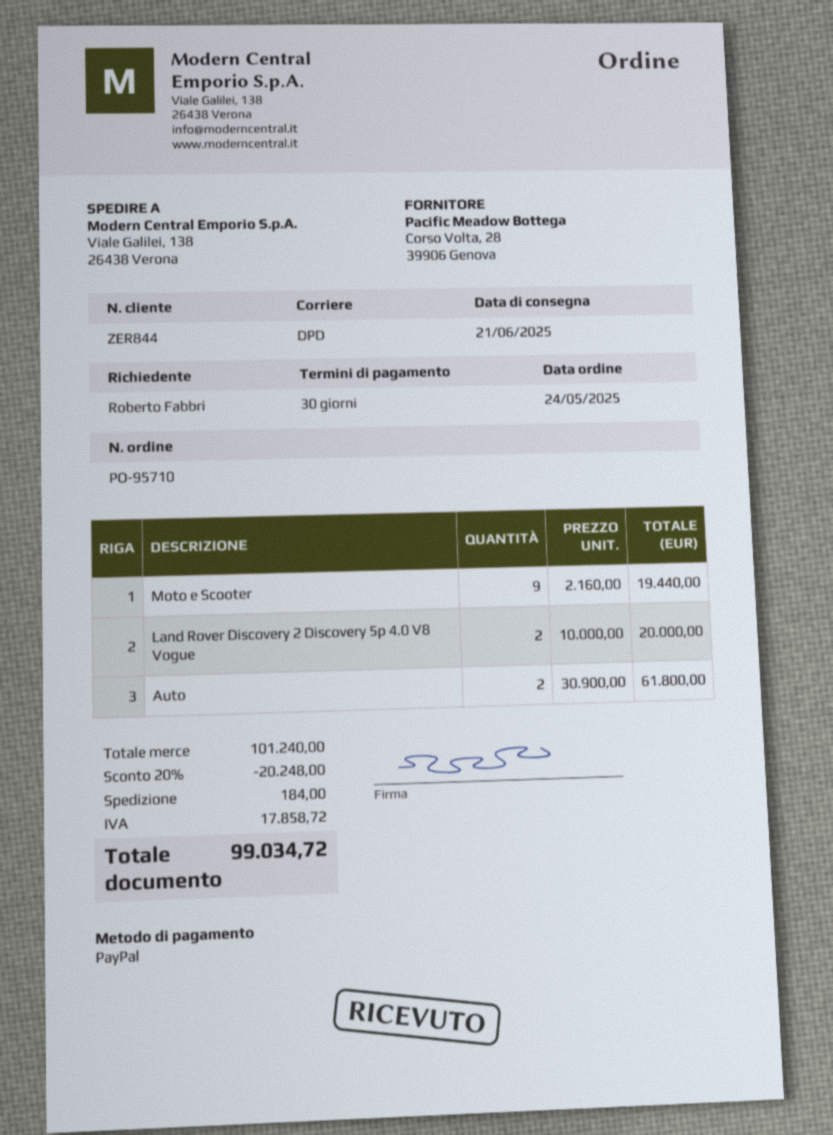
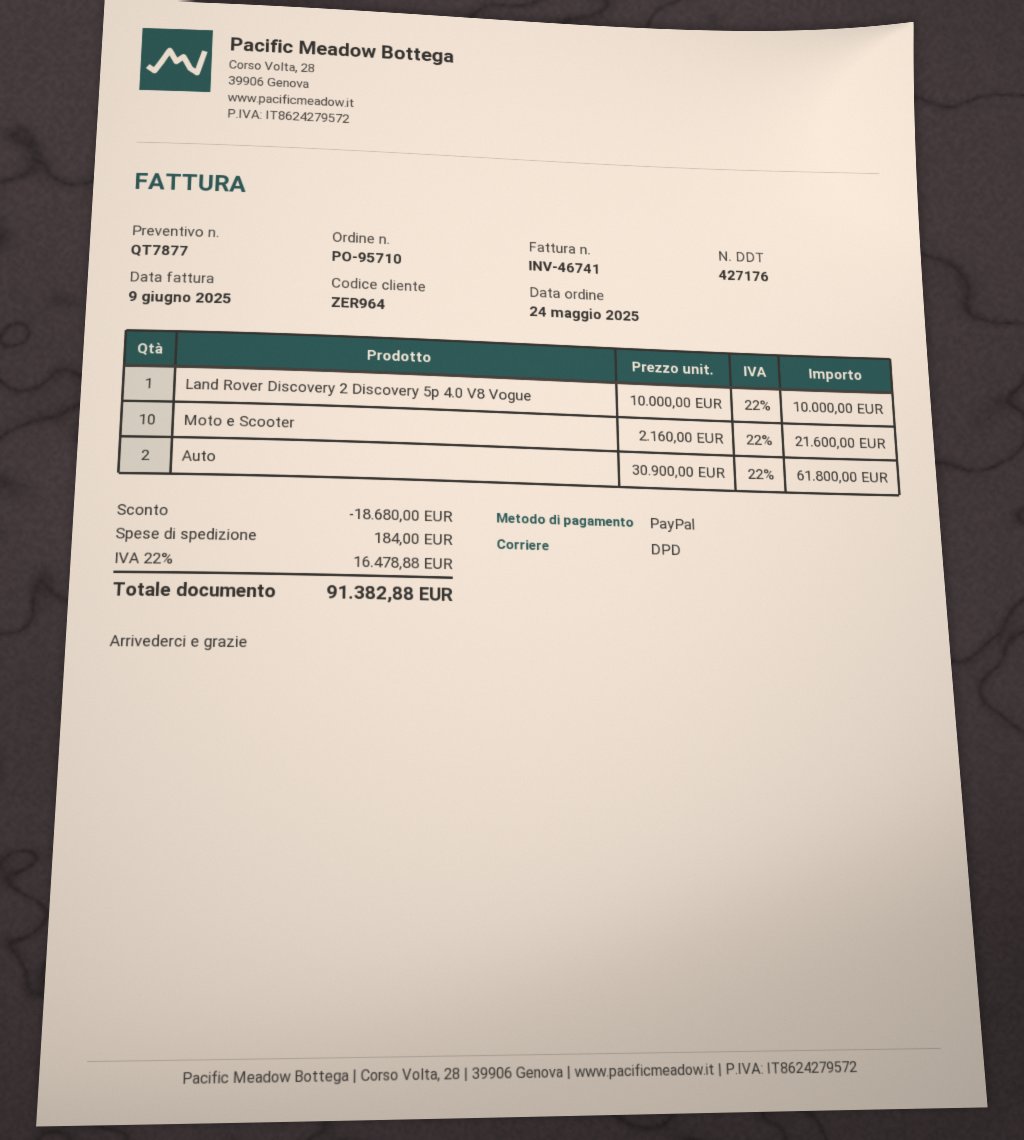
customer number: ZER844 -> ZER964
Moto e Scooter: 9 x 2160.00 = 19440.00 -> 10 x 2160.00 = 21600.00
Land Rover Discovery 2 Discovery 5p 4.0 V8 Vogue: 2 x 10000.00 = 20000.00 -> 1 x 10000.00 = 10000.00
discount: 20248.00 -> 18680.00
tax: 17858.72 -> 16478.88
total: 99034.72 -> 91382.88

